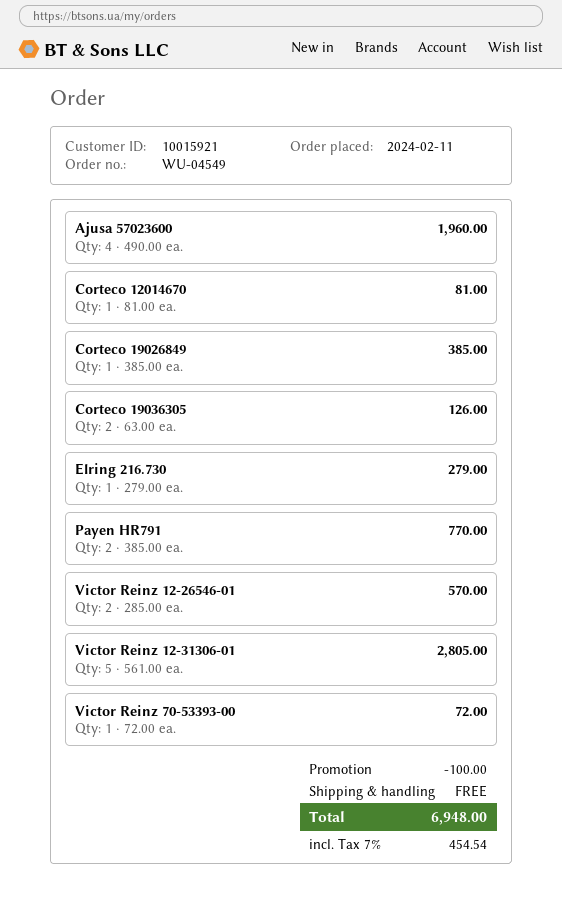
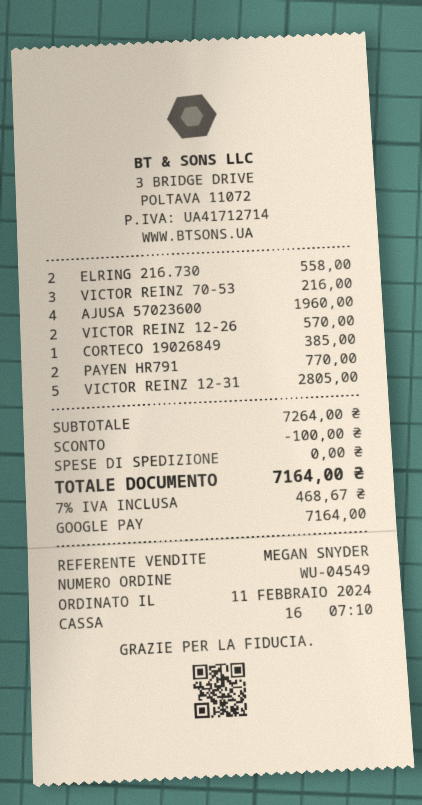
Corteco 12014670: 1 for 81.00 -> none
Corteco 19036305: 2 for 126.00 -> none
Elring 216.730: 1 for 279.00 -> 2 for 558.00
Victor Reinz 70-53393-00: 1 for 72.00 -> 3 for 216.00
tax: 7% = 454.54 -> 7% = 468.67
total: 6948.00 -> 7164.00

